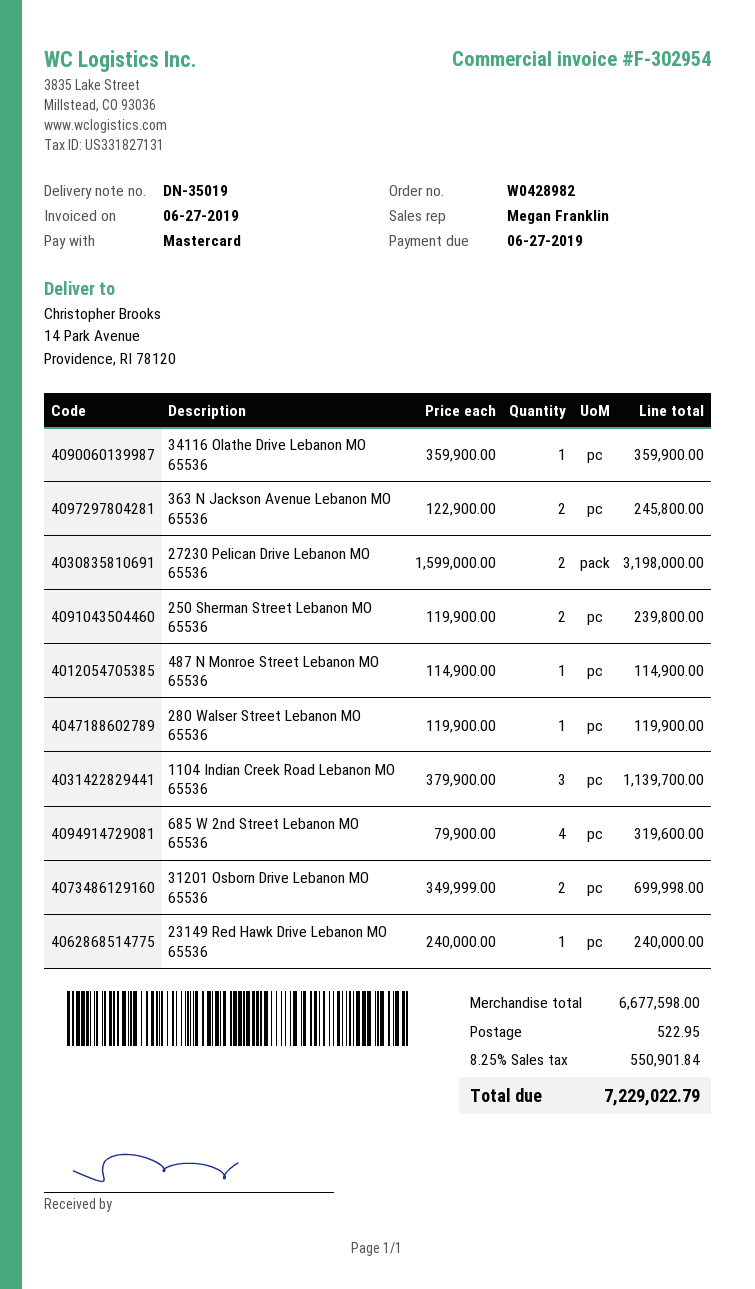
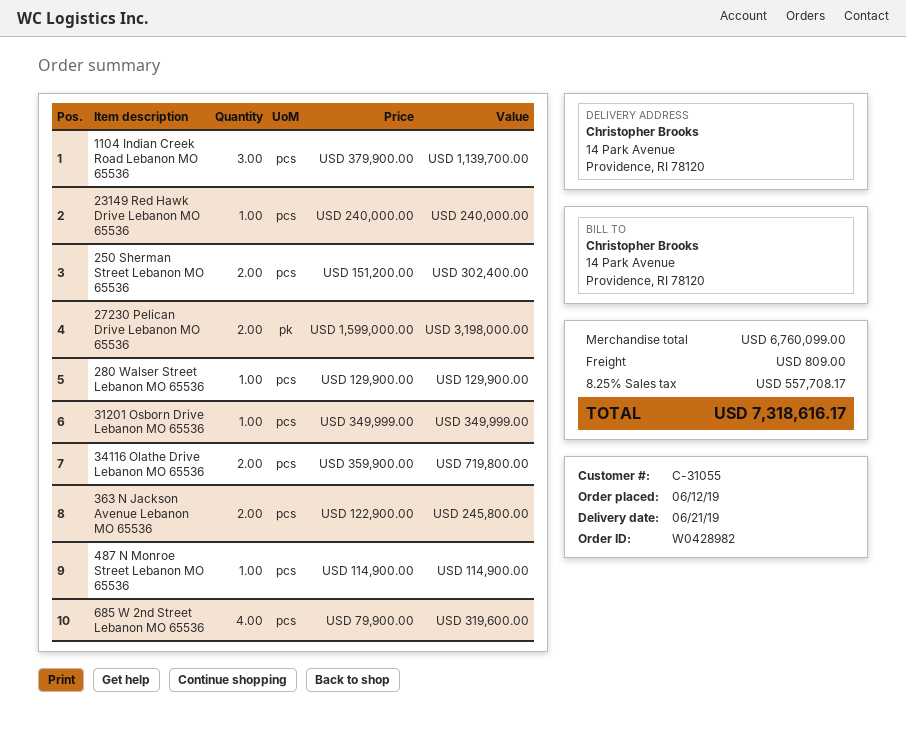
34116 Olathe Drive Lebanon MO 65536: 1 x 359900.00 = 359900.00 -> 2 x 359900.00 = 719800.00
250 Sherman Street Lebanon MO 65536: 2 x 119900.00 = 239800.00 -> 2 x 151200.00 = 302400.00
280 Walser Street Lebanon MO 65536: 1 x 119900.00 = 119900.00 -> 1 x 129900.00 = 129900.00
31201 Osborn Drive Lebanon MO 65536: 2 x 349999.00 = 699998.00 -> 1 x 349999.00 = 349999.00
subtotal: 6677598.00 -> 6760099.00
shipping: 522.95 -> 809.00
tax: 8.25% = 550901.84 -> 8.25% = 557708.17
total: 7229022.79 -> 7318616.17

